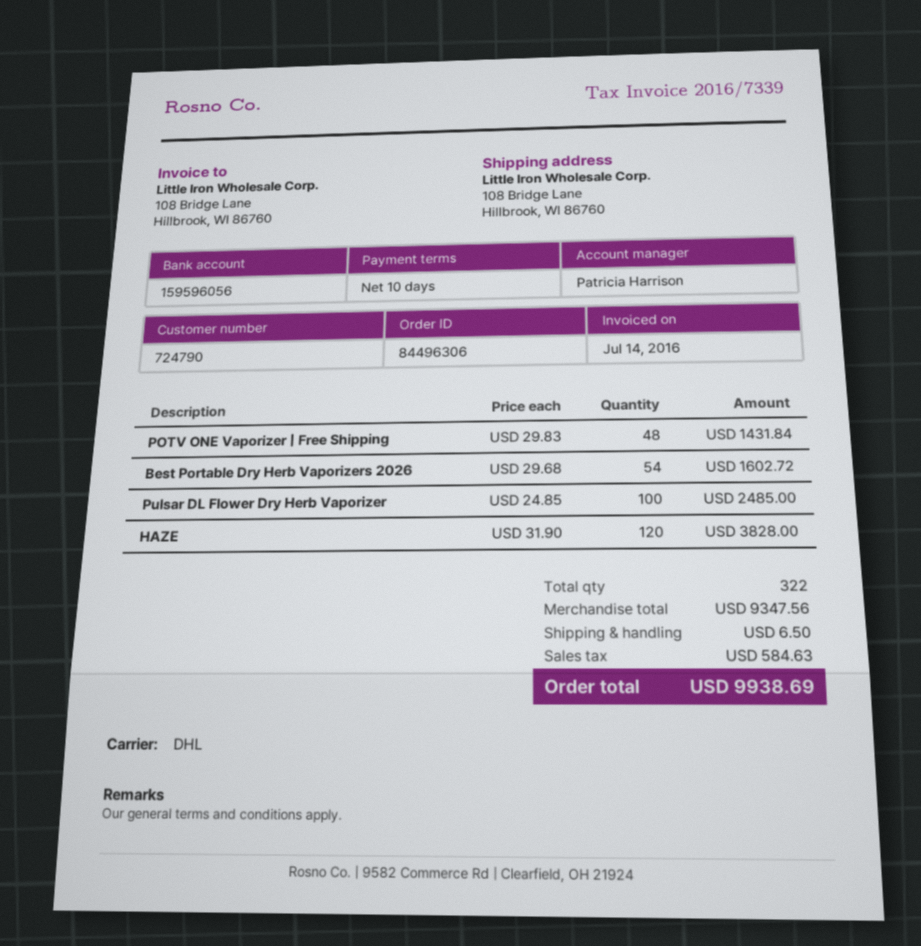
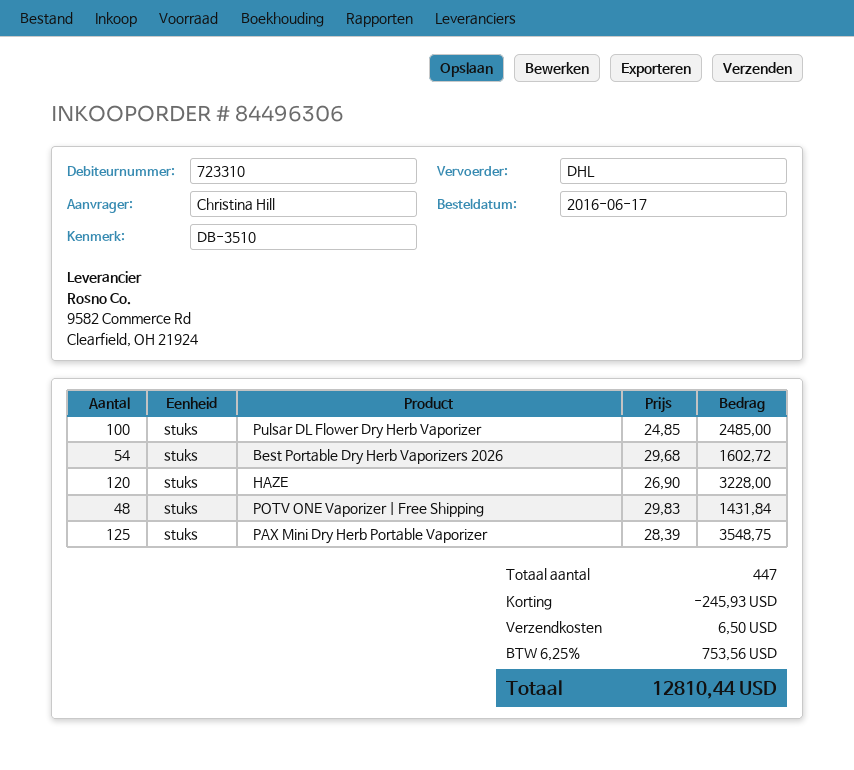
customer number: 724790 -> 723310
HAZE: 120 x 31.90 = 3828.00 -> 120 x 26.90 = 3228.00
PAX Mini Dry Herb Portable Vaporizer: none -> 125 x 28.39 = 3548.75
total quantity: 322 -> 447
discount: none -> 245.93
tax: 584.63 -> 753.56
total: 9938.69 -> 12810.44

